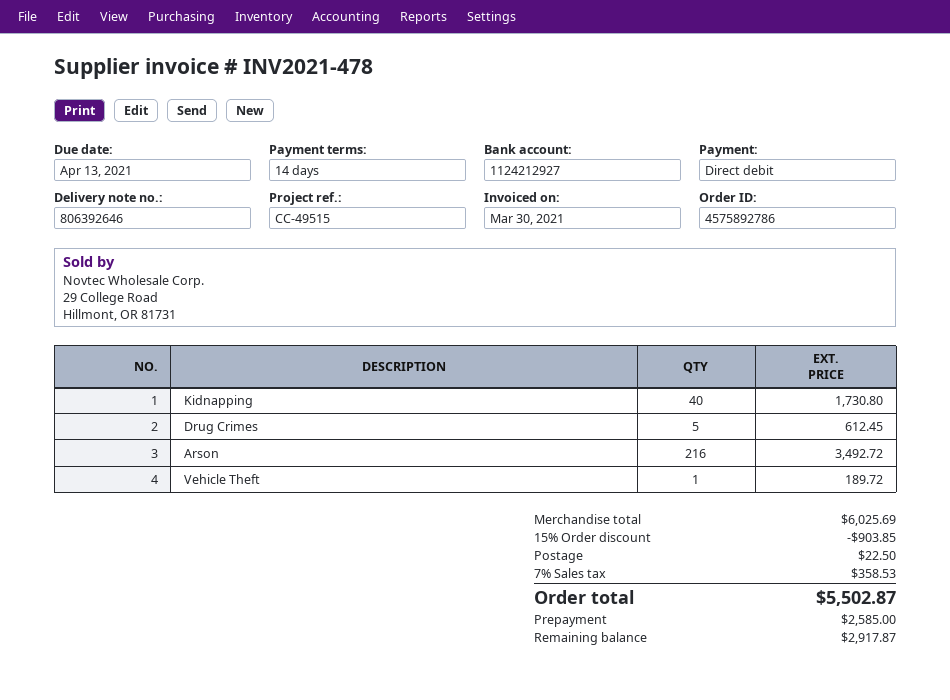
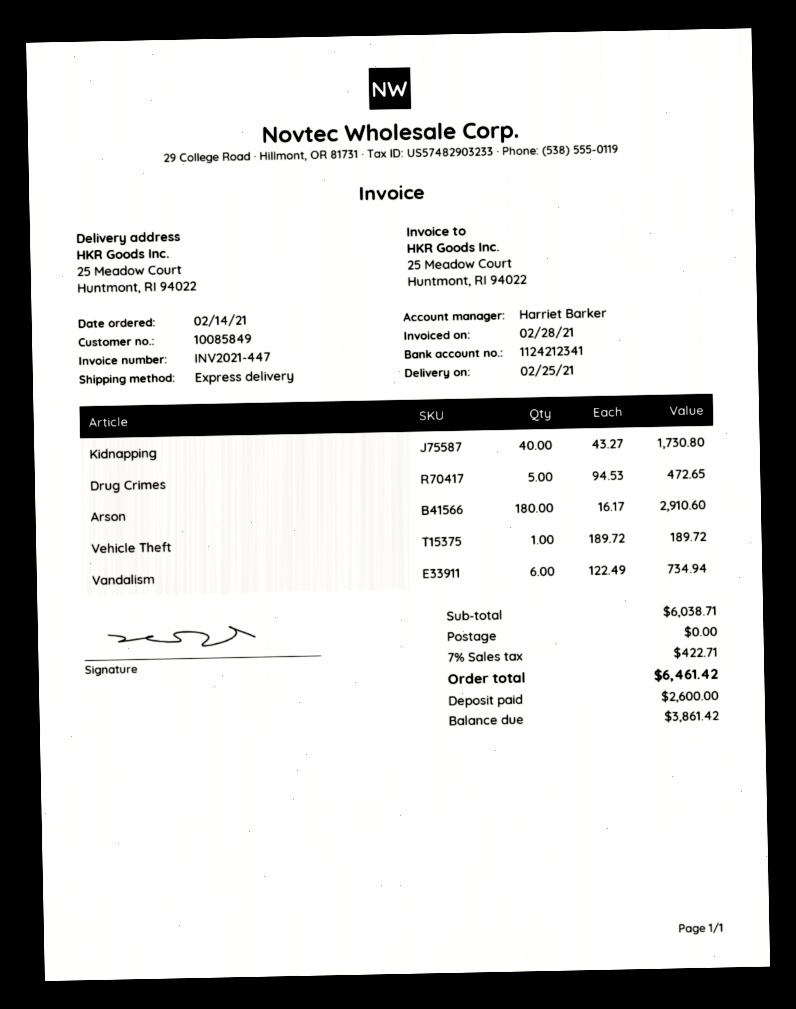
invoice number: INV2021-478 -> INV2021-447
invoice date: 2021-03-30 -> 2021-02-28
bank account: 1124212927 -> 1124212341
Drug Crimes: 5 for 612.45 -> 5 for 472.65
Arson: 216 for 3492.72 -> 180 for 2910.60
Vandalism: none -> 6 for 734.94
subtotal: 6025.69 -> 6038.71
discount: 15% = 903.85 -> none
shipping: 22.50 -> 0.00
tax: 7% = 358.53 -> 7% = 422.71
total: 5502.87 -> 6461.42
deposit: 2585.00 -> 2600.00
balance: 2917.87 -> 3861.42

